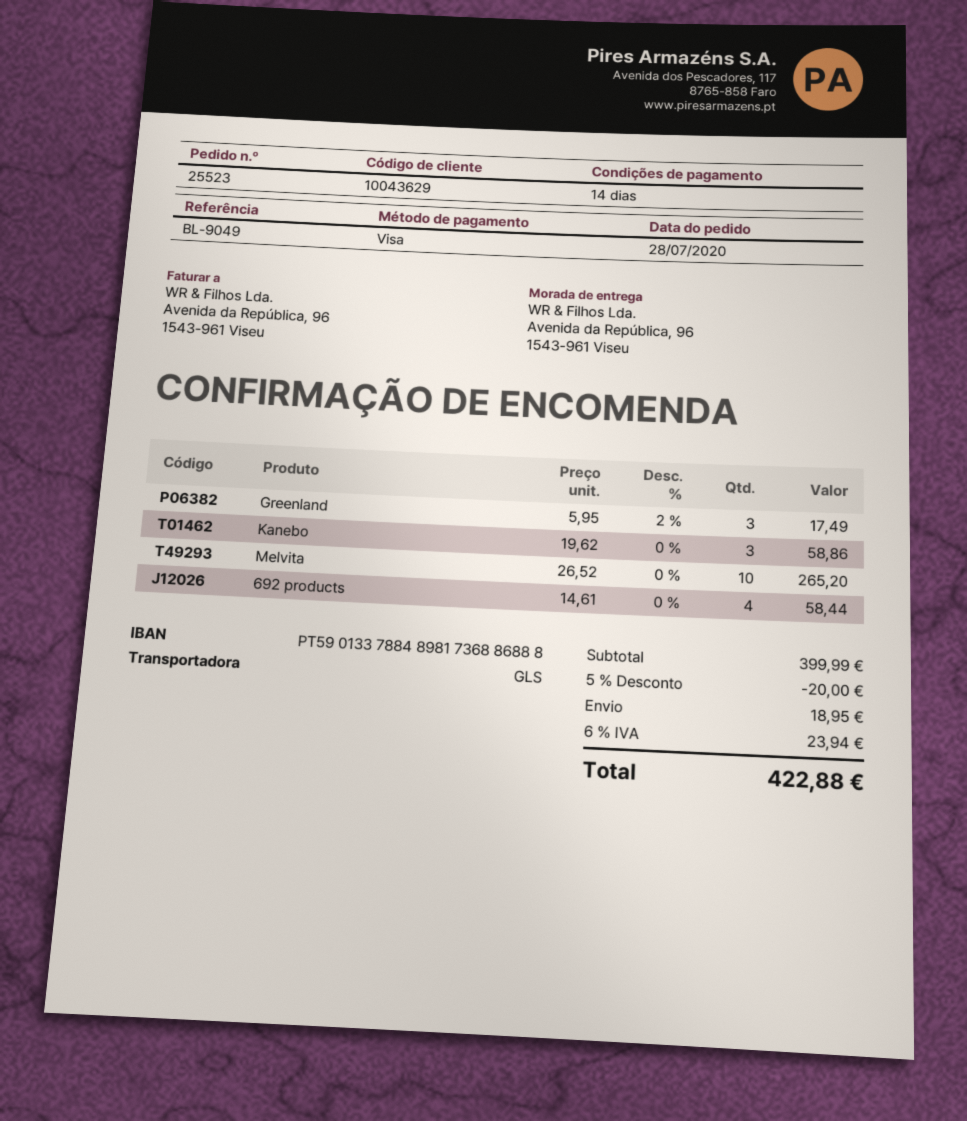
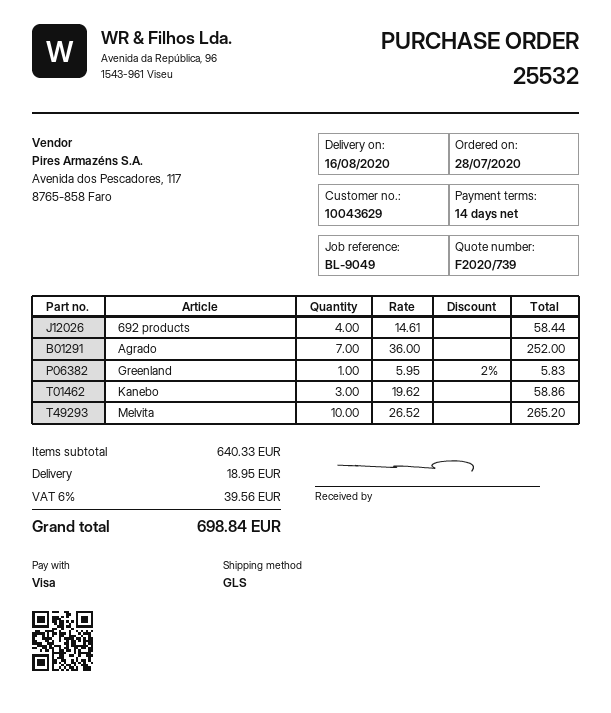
order number: 25523 -> 25532
Greenland: 3 x 5.95 - 2% = 17.49 -> 1 x 5.95 - 2% = 5.83
Agrado: none -> 7 x 36.00 = 252.00
subtotal: 399.99 -> 640.33
discount: 5% = 20.00 -> none
tax: 6% = 23.94 -> 6% = 39.56
total: 422.88 -> 698.84

